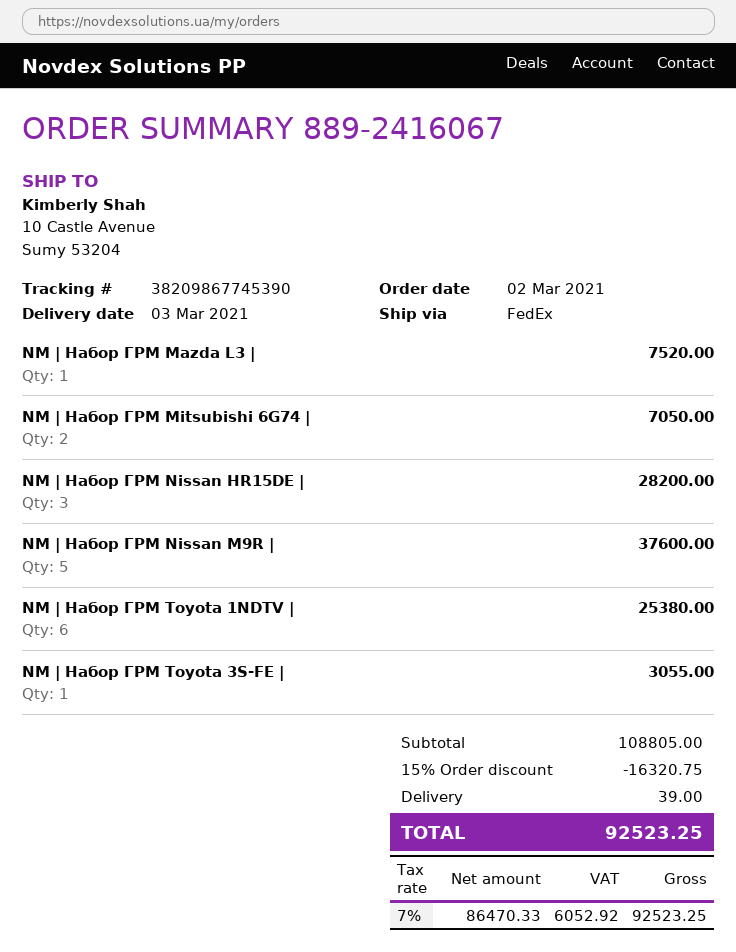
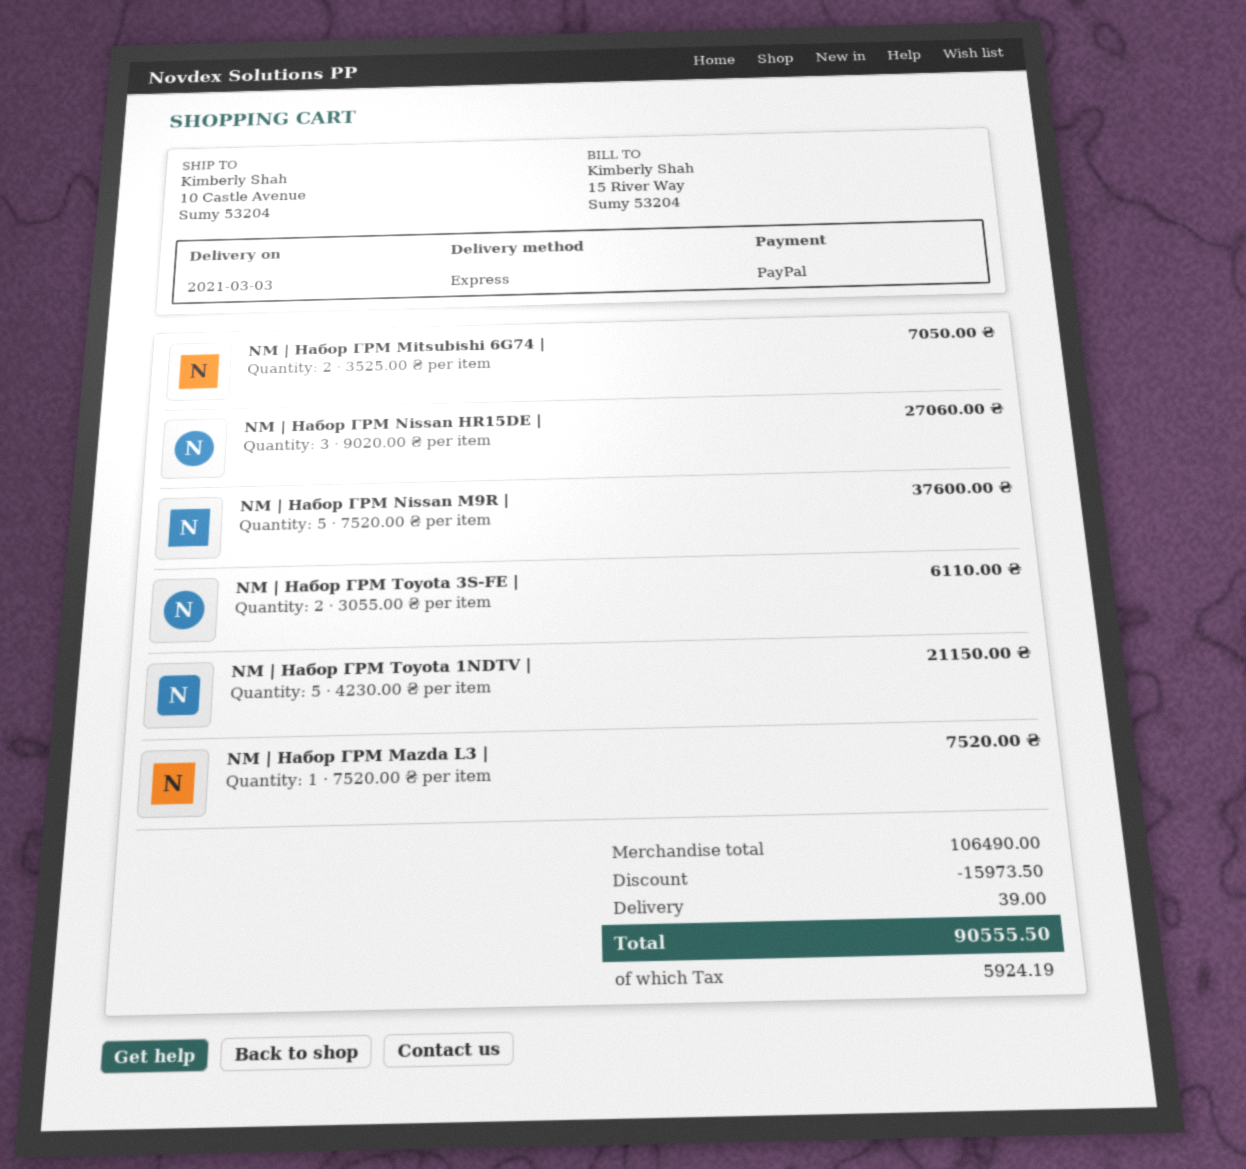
shipping method: FedEx -> express
NM | Набор ГРМ Nissan HR15DE |: 3 for 28200.00 -> 3 for 27060.00
NM | Набор ГРМ Toyota 1NDTV |: 6 for 25380.00 -> 5 for 21150.00
NM | Набор ГРМ Toyota 3S-FE |: 1 for 3055.00 -> 2 for 6110.00
subtotal: 108805.00 -> 106490.00
discount: 16320.75 -> 15973.50
tax: 6052.92 -> 5924.19
total: 92523.25 -> 90555.50

